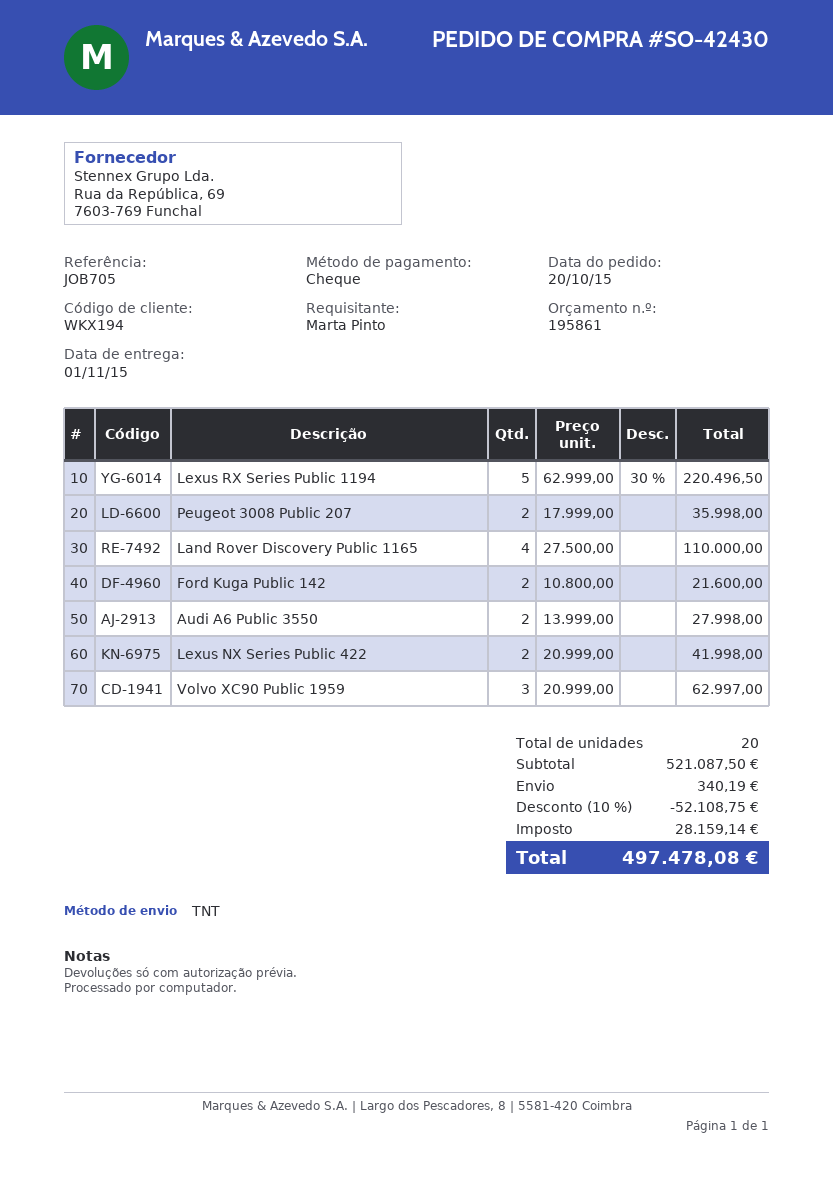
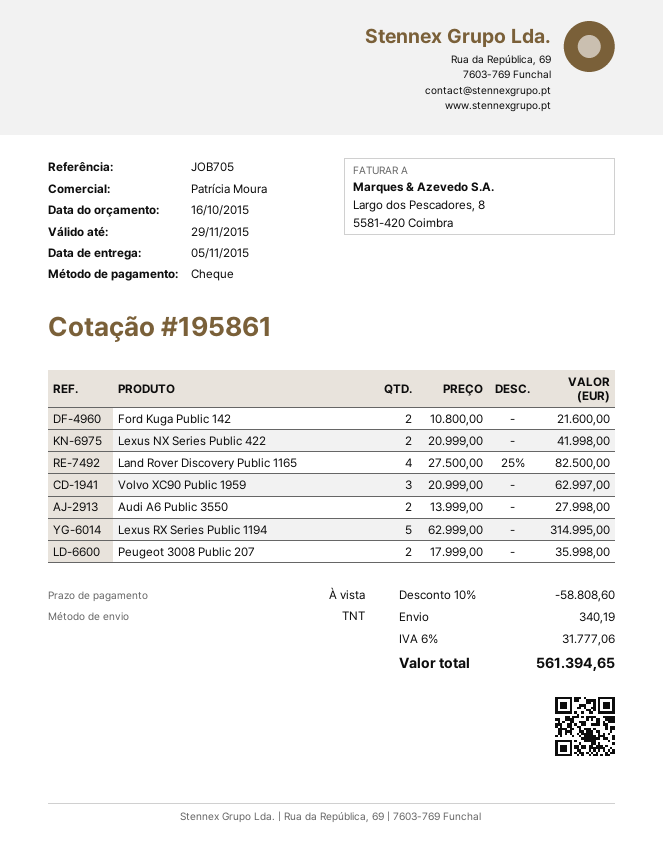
delivery date: 2015-11-01 -> 2015-11-05
Lexus RX Series Public 1194: 5 x 62999.00 - 30% = 220496.50 -> 5 x 62999.00 = 314995.00
Land Rover Discovery Public 1165: 4 x 27500.00 = 110000.00 -> 4 x 27500.00 - 25% = 82500.00
discount: 10% = 52108.75 -> 10% = 58808.60
tax: 28159.14 -> 31777.06
total: 497478.08 -> 561394.65

